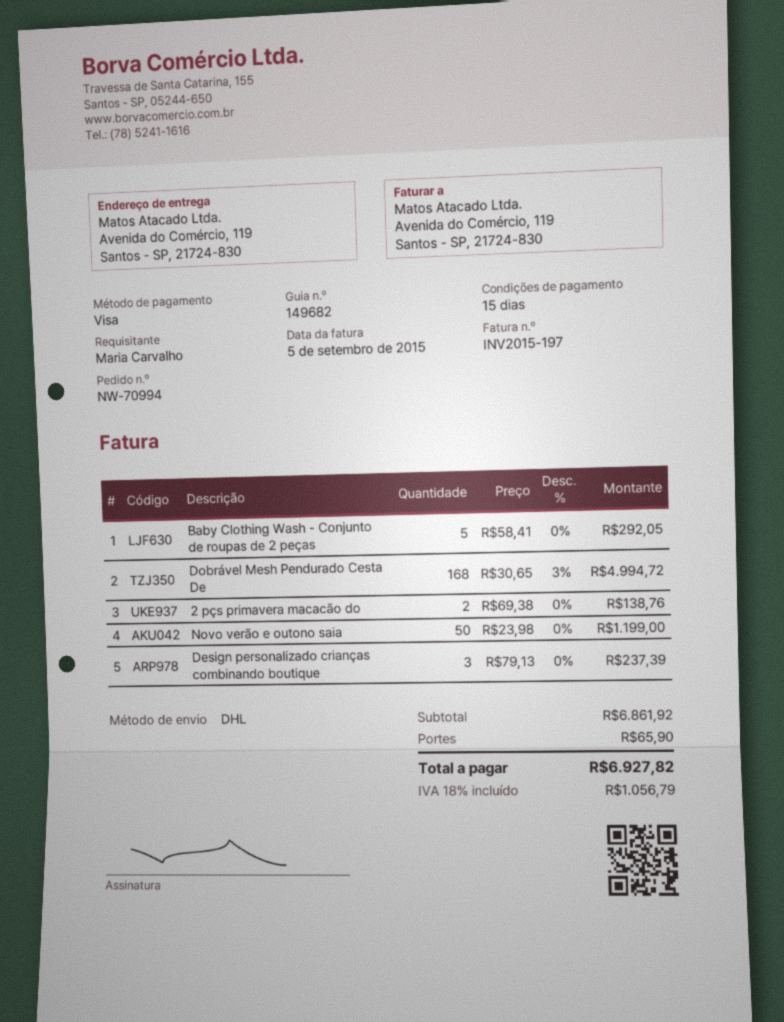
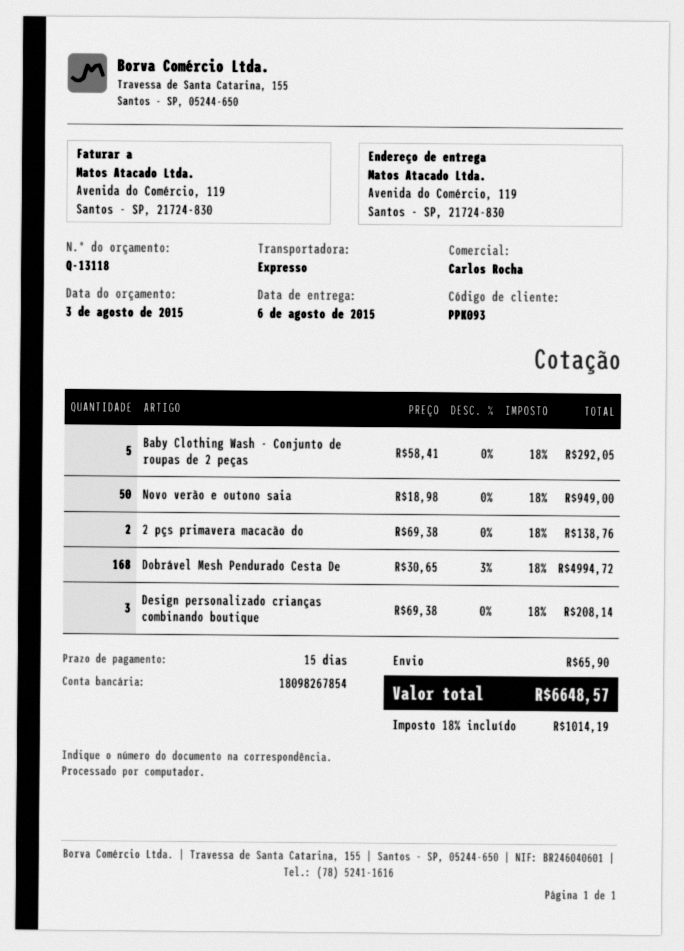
shipping method: DHL -> express
Novo verão e outono saia: 50 x 23.98 = 1199.00 -> 50 x 18.98 = 949.00
Design personalizado crianças combinando boutique: 3 x 79.13 = 237.39 -> 3 x 69.38 = 208.14
tax: 18% = 1056.79 -> 18% = 1014.19
total: 6927.82 -> 6648.57

